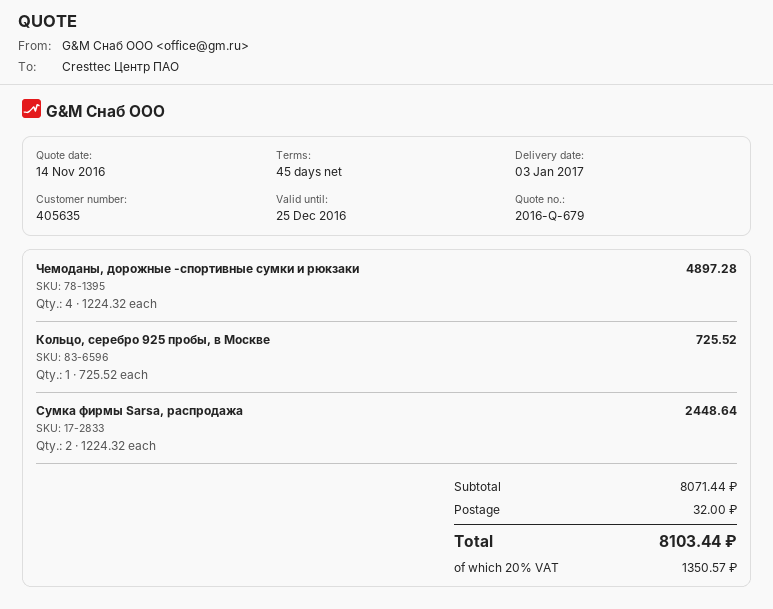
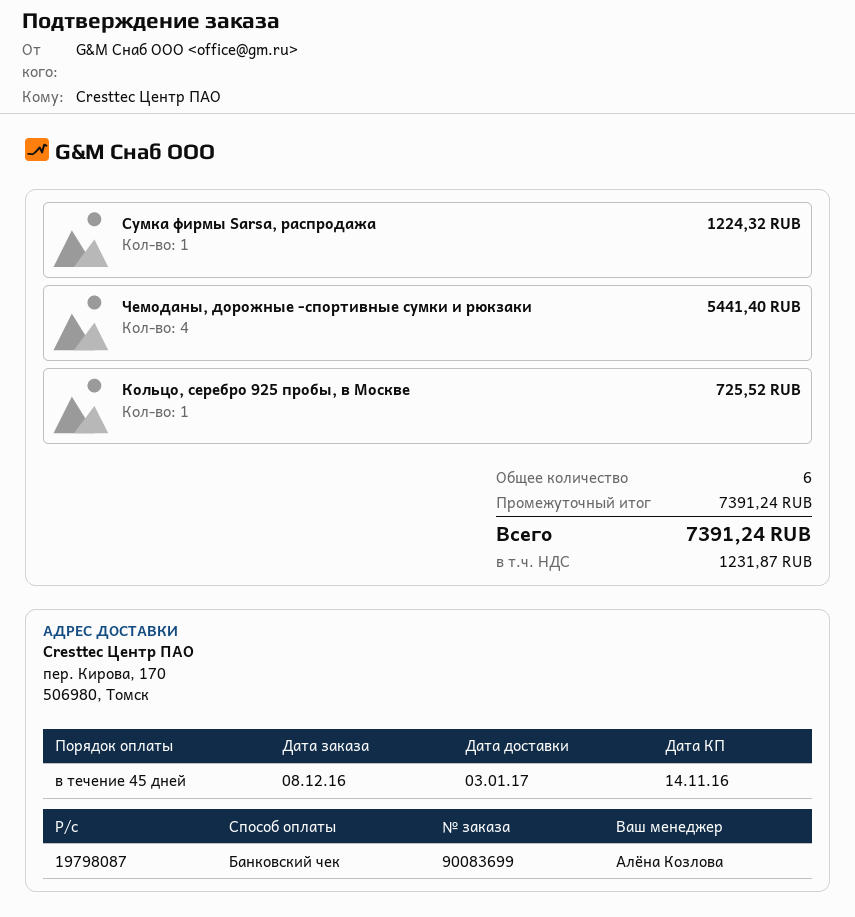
Чемоданы, дорожные -спортивные сумки и рюкзаки: 4 for 4897.28 -> 4 for 5441.40
Сумка фирмы Sarsa, распродажа: 2 for 2448.64 -> 1 for 1224.32
subtotal: 8071.44 -> 7391.24
shipping: 32.00 -> none
tax: 1350.57 -> 1231.87
total: 8103.44 -> 7391.24

